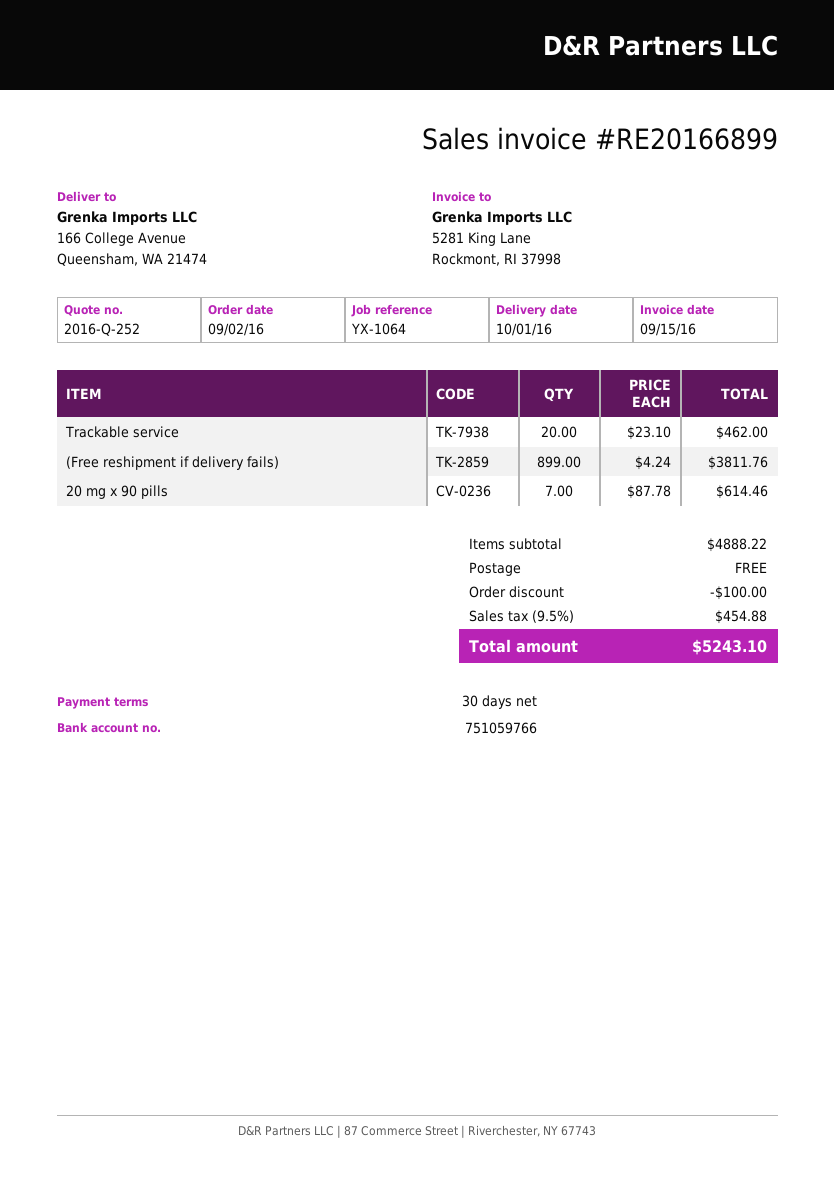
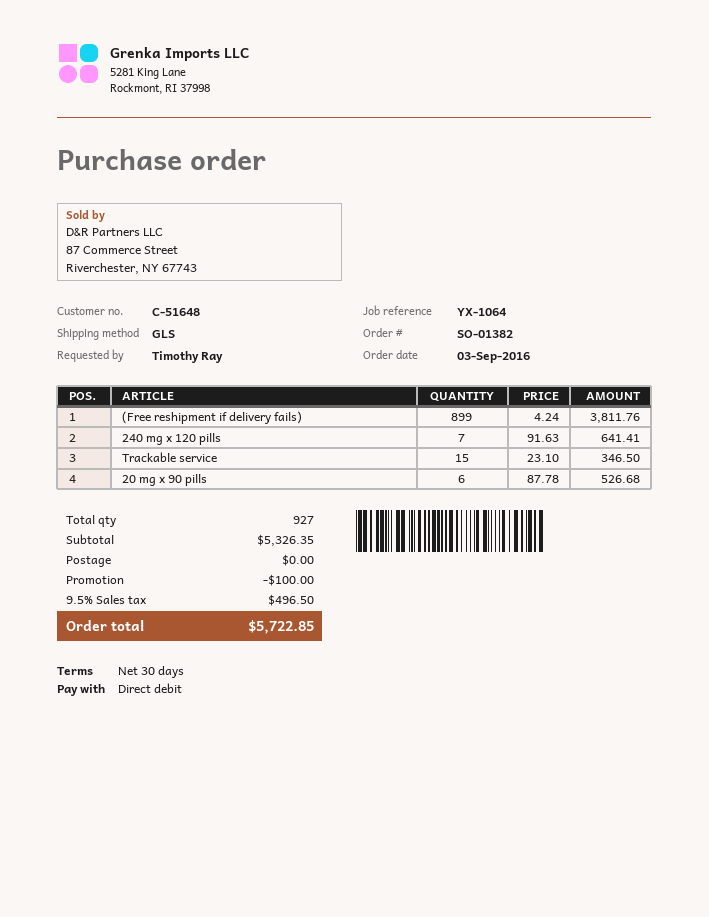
order date: 2016-09-02 -> 2016-09-03
Trackable service: 20 x 23.10 = 462.00 -> 15 x 23.10 = 346.50
20 mg x 90 pills: 7 x 87.78 = 614.46 -> 6 x 87.78 = 526.68
240 mg x 120 pills: none -> 7 x 91.63 = 641.41
subtotal: 4888.22 -> 5326.35
tax: 9.5% = 454.88 -> 9.5% = 496.50
total: 5243.10 -> 5722.85

